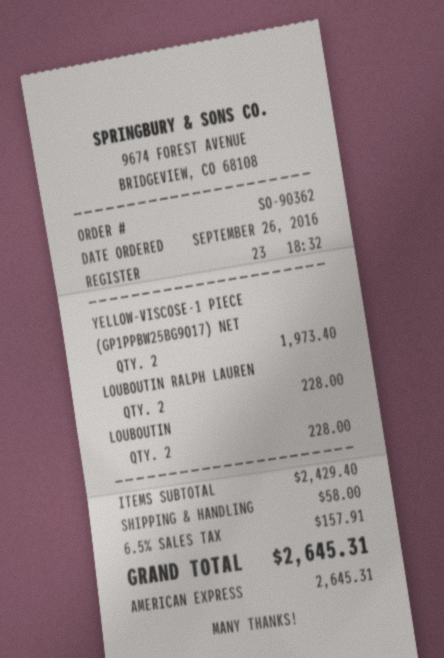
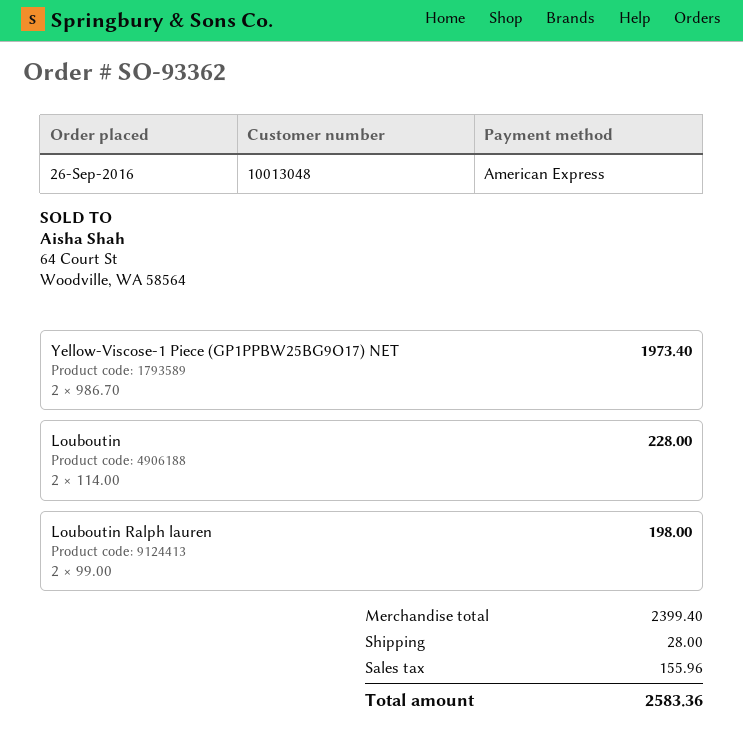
order number: SO-90362 -> SO-93362
LOUBOUTIN RALPH LAUREN: 2 for 228.00 -> 2 for 198.00
subtotal: 2429.40 -> 2399.40
shipping: 58.00 -> 28.00
tax: 157.91 -> 155.96
total: 2645.31 -> 2583.36

